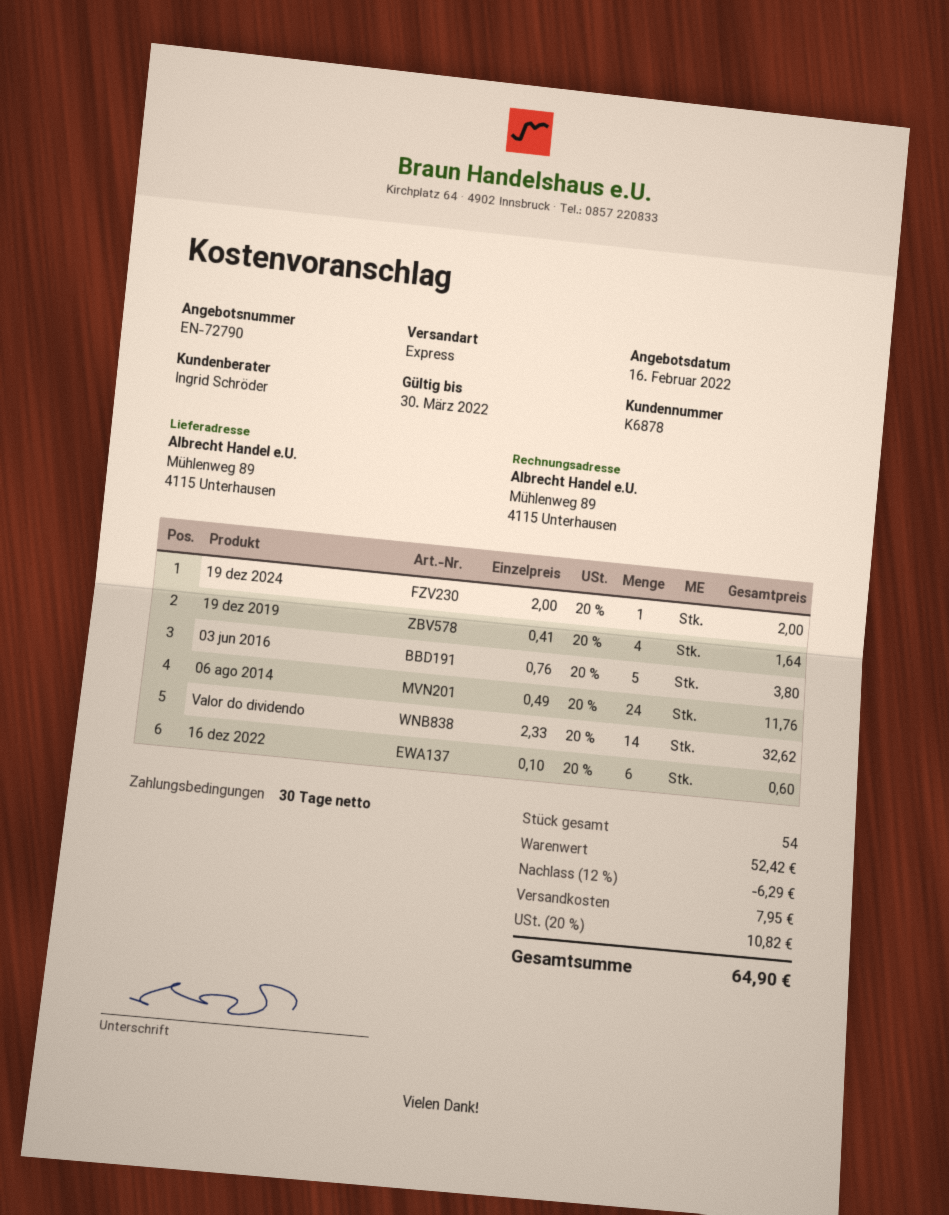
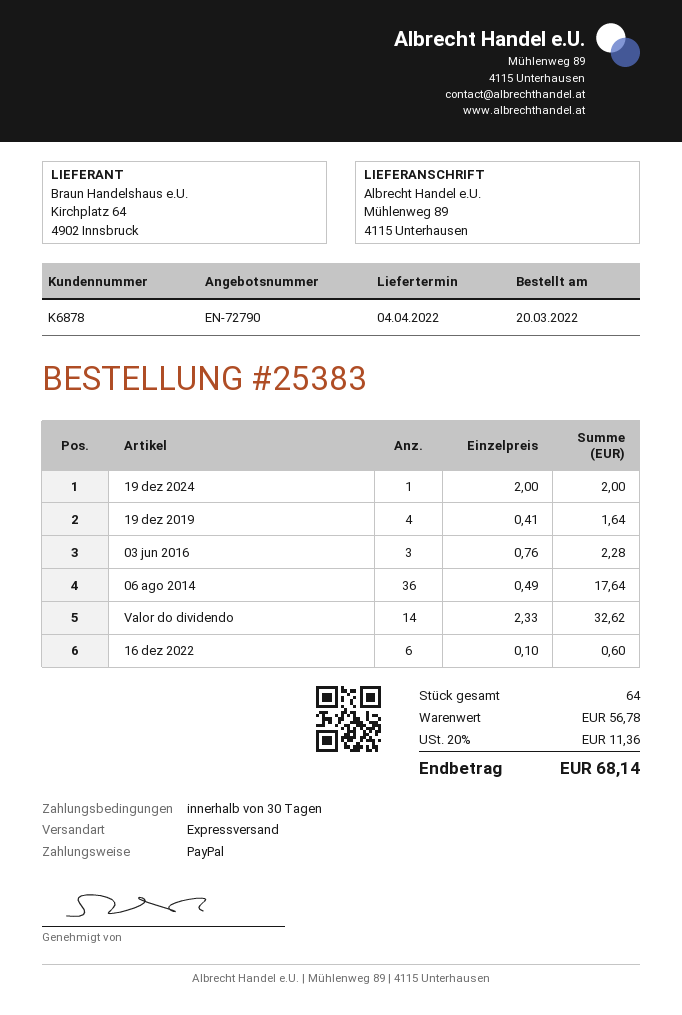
03 jun 2016: 5 x 0.76 = 3.80 -> 3 x 0.76 = 2.28
06 ago 2014: 24 x 0.49 = 11.76 -> 36 x 0.49 = 17.64
total quantity: 54 -> 64
subtotal: 52.42 -> 56.78
discount: 12% = 6.29 -> none
shipping: 7.95 -> none
tax: 20% = 10.82 -> 20% = 11.36
total: 64.90 -> 68.14

